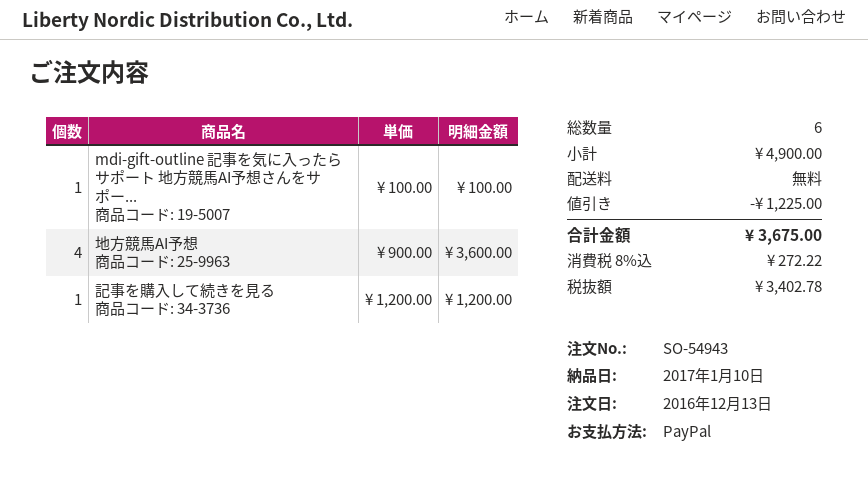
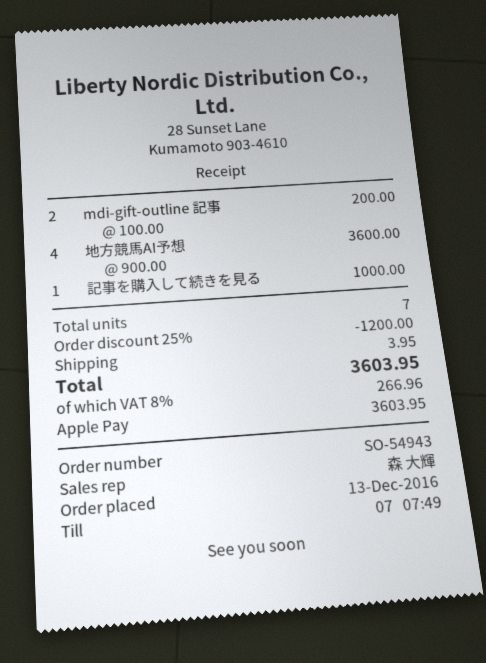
payment method: PayPal -> Apple Pay
mdi-gift-outline 記事を気に入ったらサポート 地方競馬AI予想さんをサポー...: 1 x 100.00 = 100.00 -> 2 x 100.00 = 200.00
記事を購入して続きを見る: 1 x 1200.00 = 1200.00 -> 1 x 1000.00 = 1000.00
total quantity: 6 -> 7
discount: 1225.00 -> 1200.00
shipping: 0.00 -> 3.95
tax: 8% = 272.22 -> 8% = 266.96
total: 3675.00 -> 3603.95

